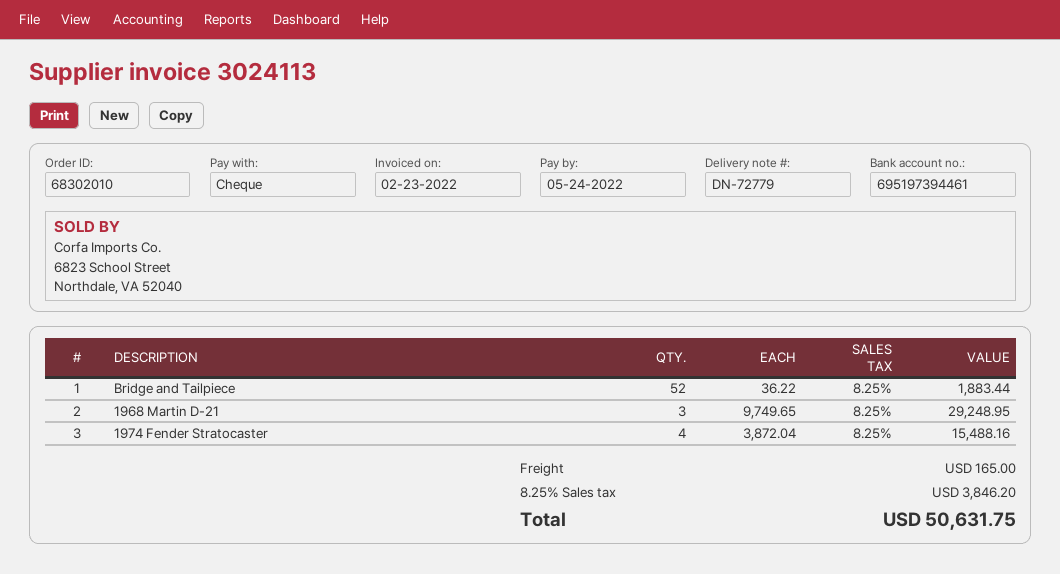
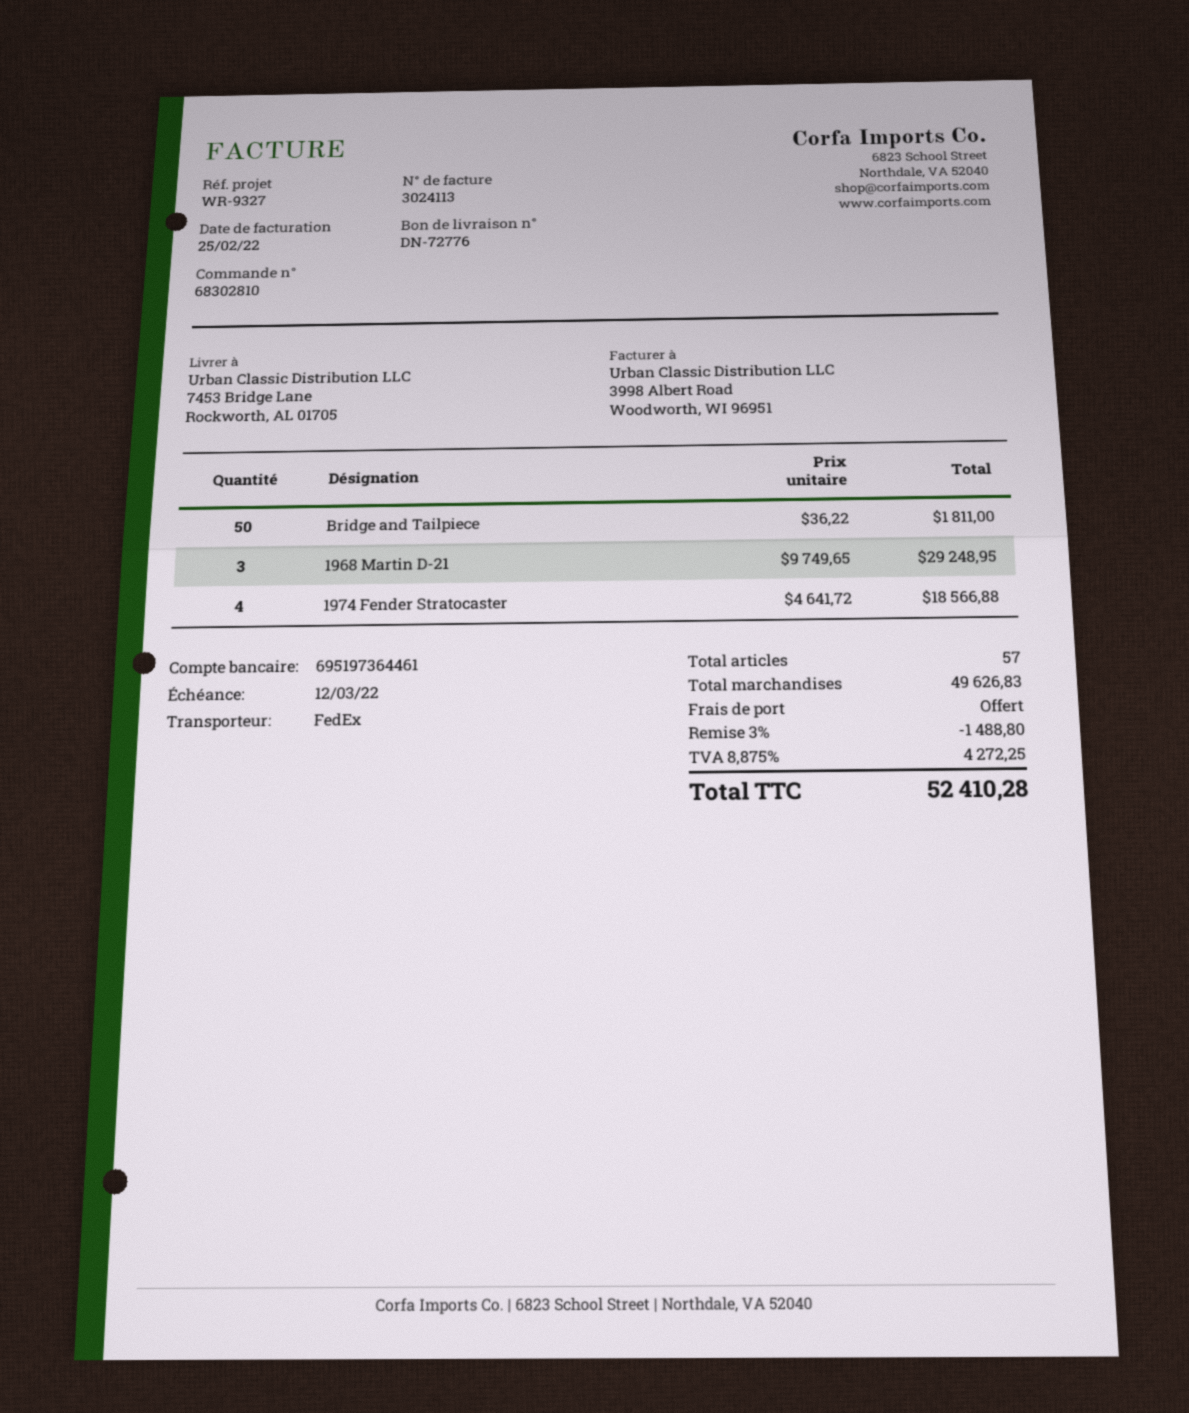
order number: 68302010 -> 68302810
delivery note number: DN-72779 -> DN-72776
invoice date: 2022-02-23 -> 2022-02-25
due date: 2022-05-24 -> 2022-03-12
bank account: 695197394461 -> 695197364461
Bridge and Tailpiece: 52 x 36.22 = 1883.44 -> 50 x 36.22 = 1811.00
1974 Fender Stratocaster: 4 x 3872.04 = 15488.16 -> 4 x 4641.72 = 18566.88
discount: none -> 3% = 1488.80
shipping: 165.00 -> 0.00
tax: 8.25% = 3846.20 -> 8.875% = 4272.25
total: 50631.75 -> 52410.28

